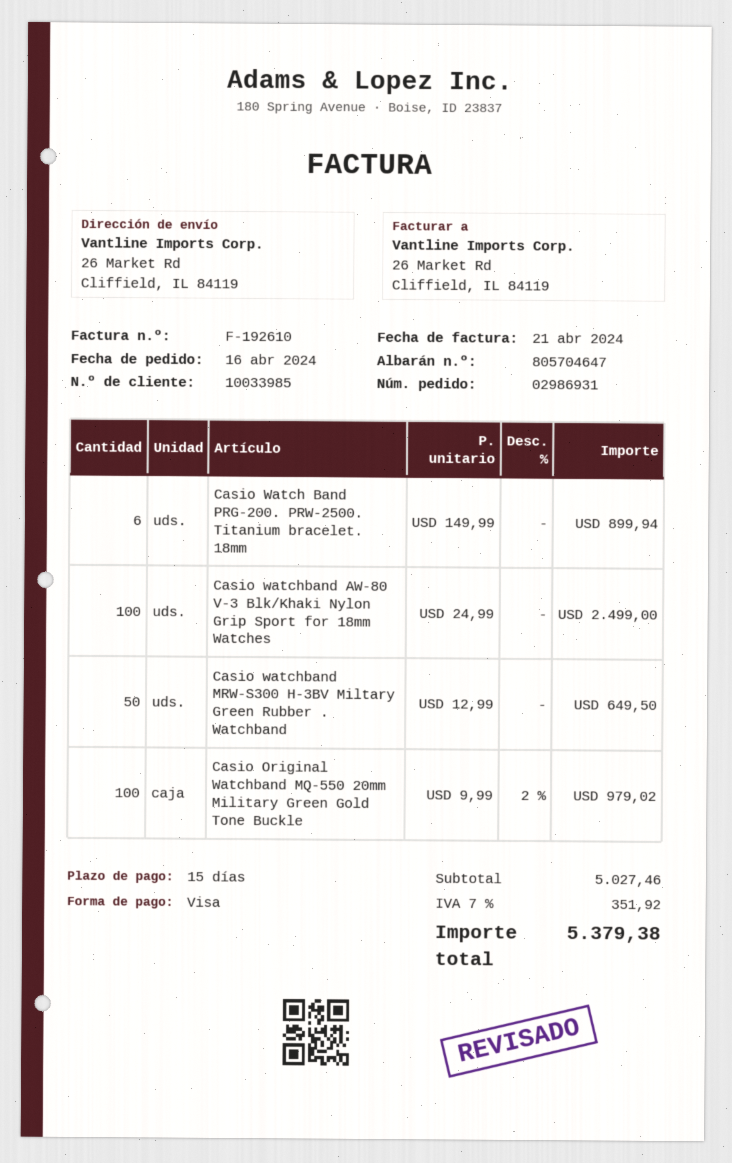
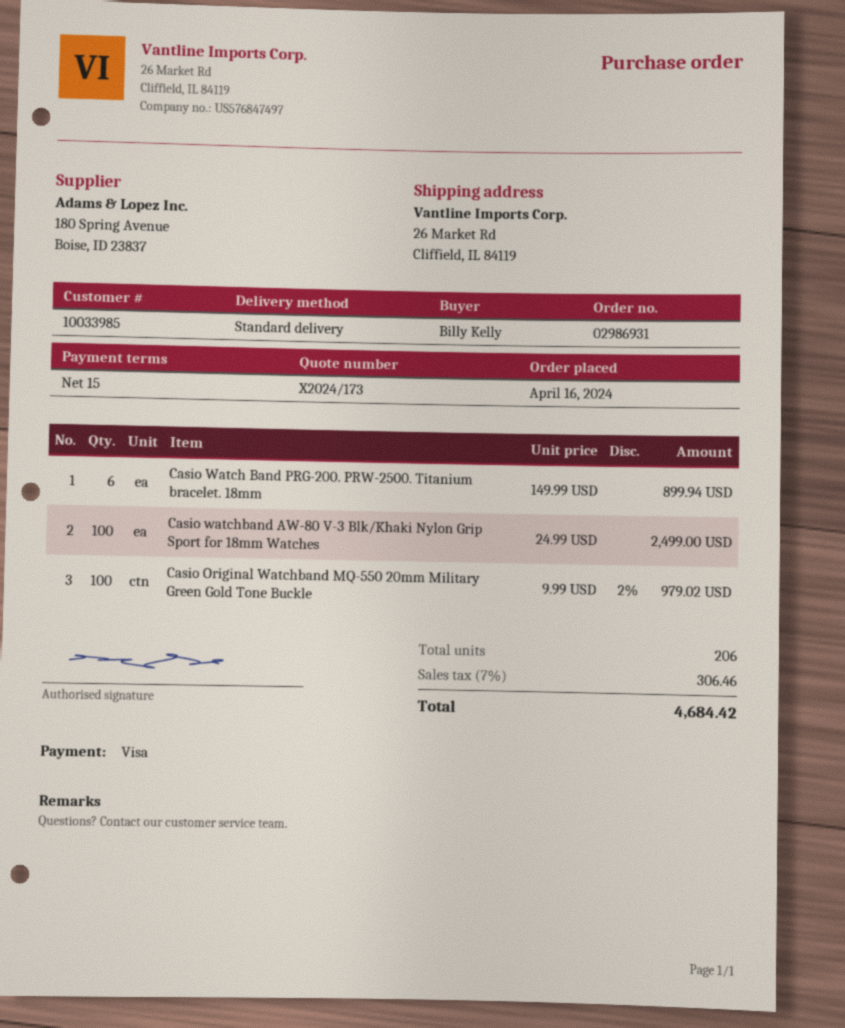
Casio watchband MRW-S300 H-3BV Miltary Green Rubber . Watchband: 50 x 12.99 = 649.50 -> none
tax: 7% = 351.92 -> 7% = 306.46
total: 5379.38 -> 4684.42

